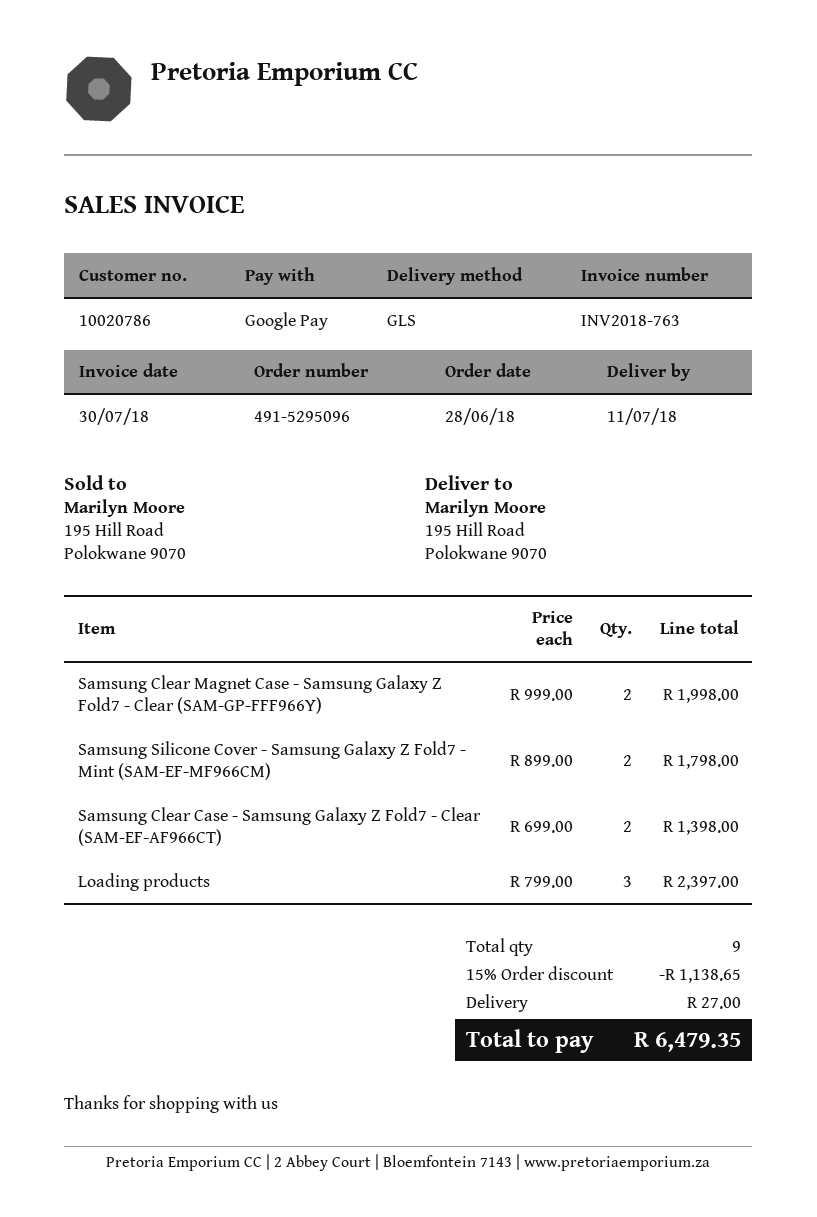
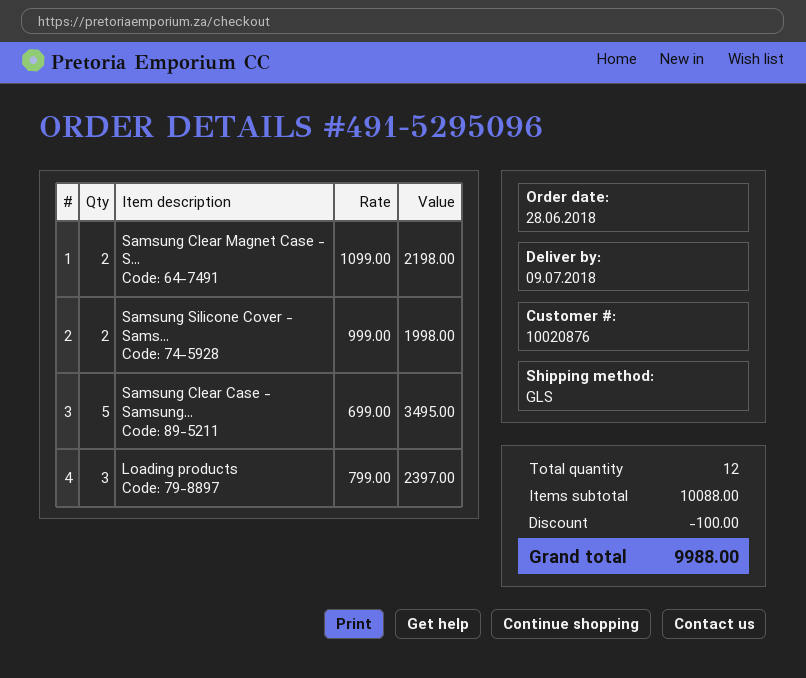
delivery date: 2018-07-11 -> 2018-07-09
customer number: 10020786 -> 10020876
Samsung Clear Magnet Case - Samsung Galaxy Z Fold7 - Clear (SAM-GP-FFF966Y): 2 x 999.00 = 1998.00 -> 2 x 1099.00 = 2198.00
Samsung Silicone Cover - Samsung Galaxy Z Fold7 - Mint (SAM-EF-MF966CM): 2 x 899.00 = 1798.00 -> 2 x 999.00 = 1998.00
Samsung Clear Case - Samsung Galaxy Z Fold7 - Clear (SAM-EF-AF966CT): 2 x 699.00 = 1398.00 -> 5 x 699.00 = 3495.00
total quantity: 9 -> 12
discount: 1138.65 -> 100.00
shipping: 27.00 -> none
total: 6479.35 -> 9988.00

